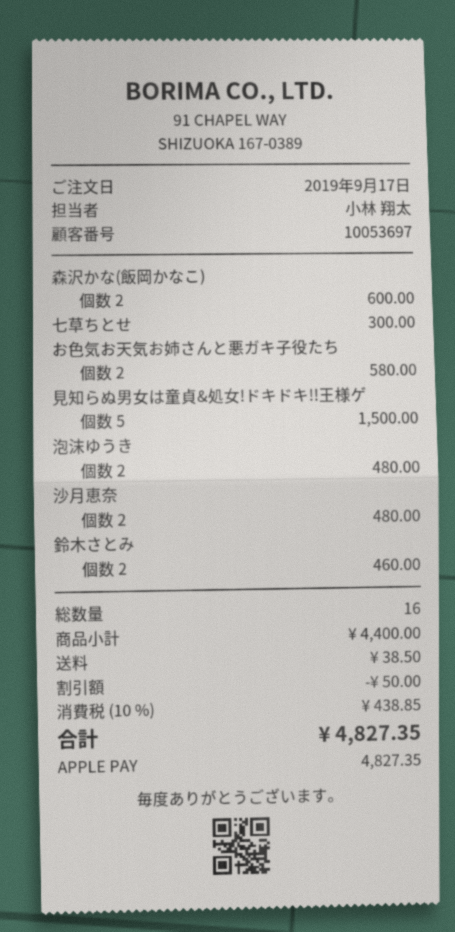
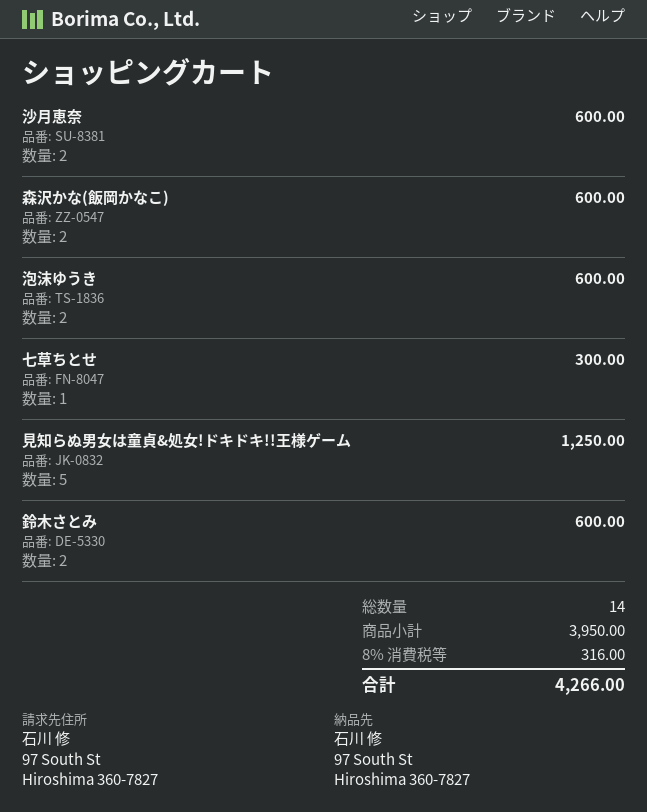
お色気お天気お姉さんと悪ガキ子役たち: 2 for 580.00 -> none
見知らぬ男女は童貞&処女!ドキドキ!!王様ゲ: 5 for 1500.00 -> 5 for 1250.00
泡沫ゆうき: 2 for 480.00 -> 2 for 600.00
沙月恵奈: 2 for 480.00 -> 2 for 600.00
鈴木さとみ: 2 for 460.00 -> 2 for 600.00
total quantity: 16 -> 14
subtotal: 4400.00 -> 3950.00
discount: 50.00 -> none
shipping: 38.50 -> none
tax: 10% = 438.85 -> 8% = 316.00
total: 4827.35 -> 4266.00

